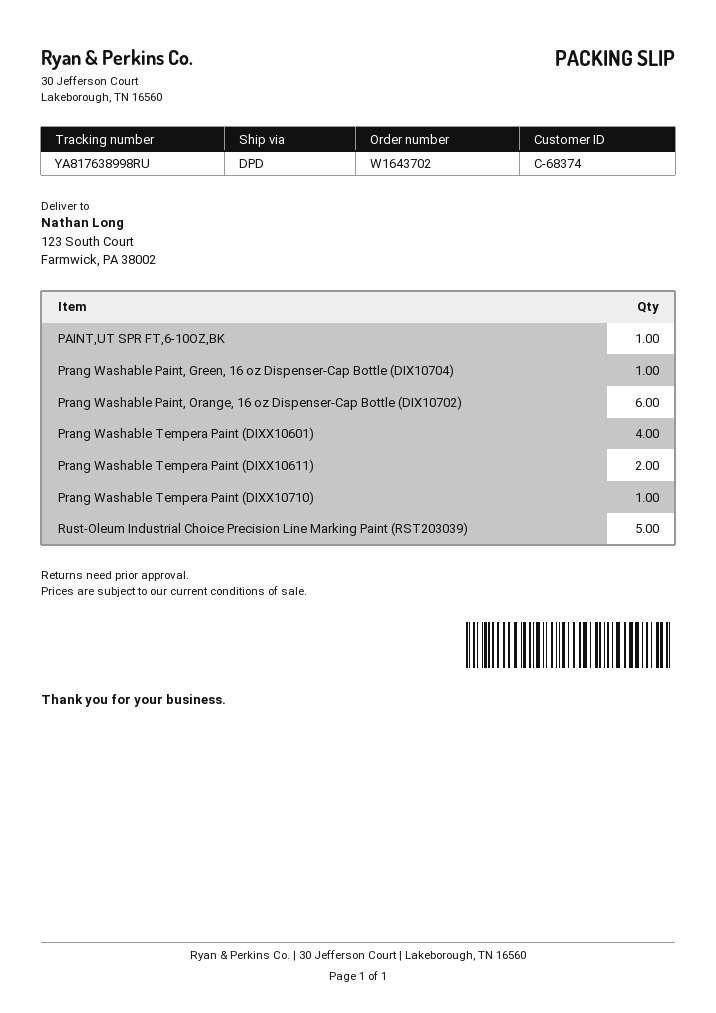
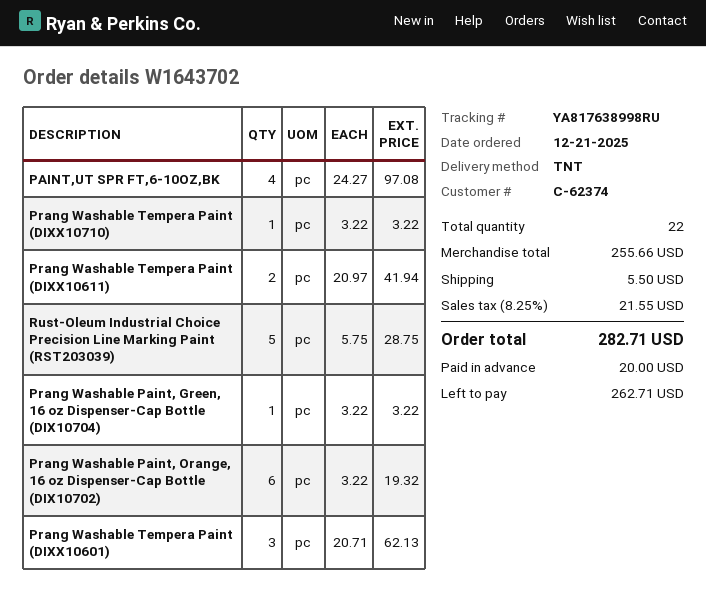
customer number: C-68374 -> C-62374
shipping method: DPD -> TNT
PAINT,UT SPR FT,6-10OZ,BK: 1 -> 4
Prang Washable Tempera Paint (DIXX10601): 4 -> 3

